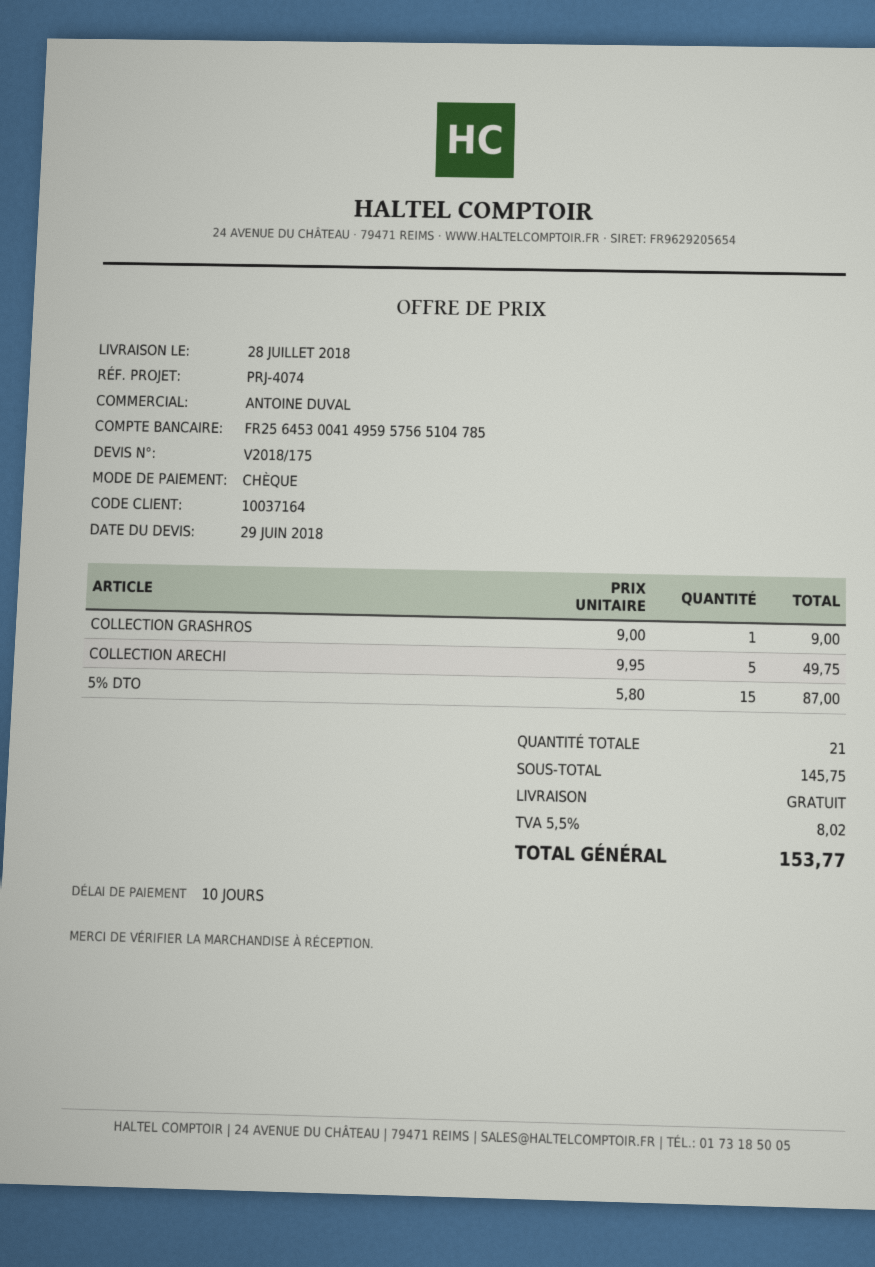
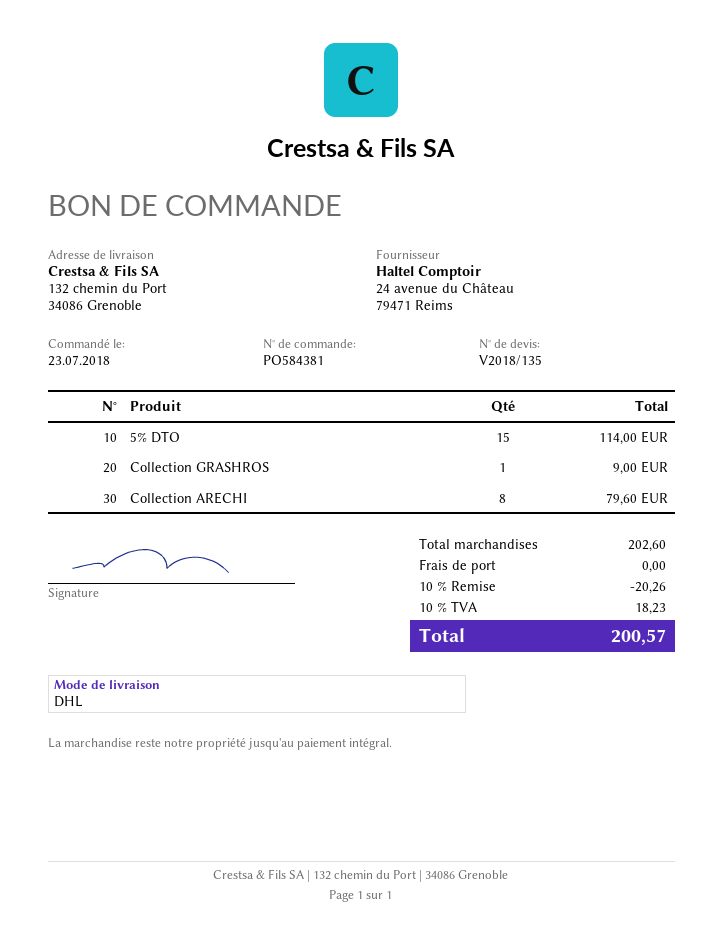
quote number: V2018/175 -> V2018/135
COLLECTION ARECHI: 5 for 49.75 -> 8 for 79.60
5% DTO: 15 for 87.00 -> 15 for 114.00
subtotal: 145.75 -> 202.60
discount: none -> 10% = 20.26
tax: 5.5% = 8.02 -> 10% = 18.23
total: 153.77 -> 200.57

